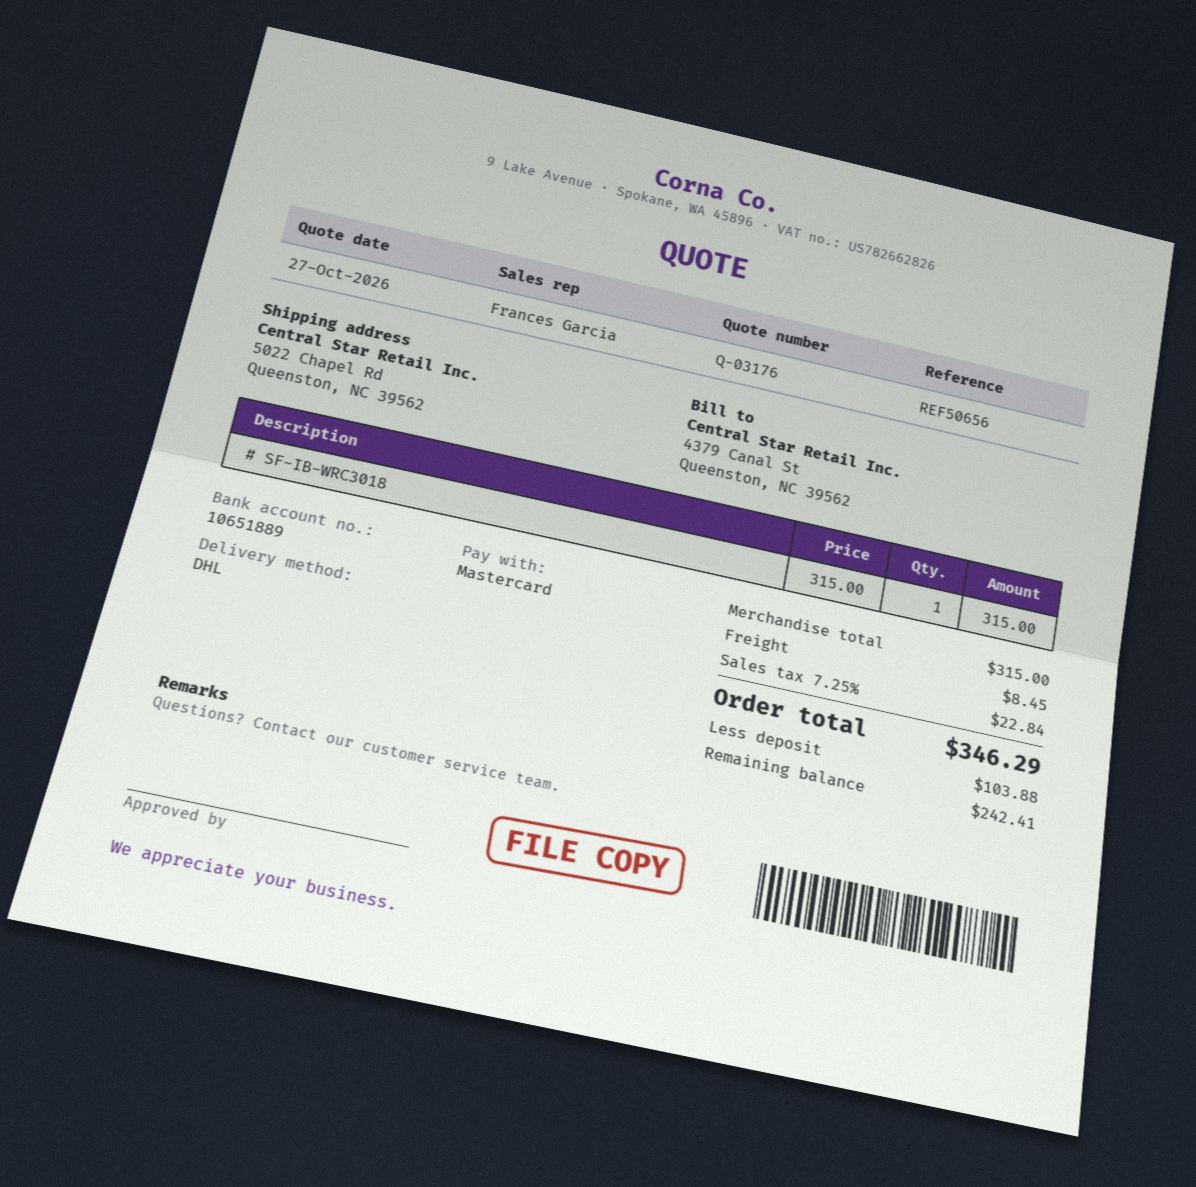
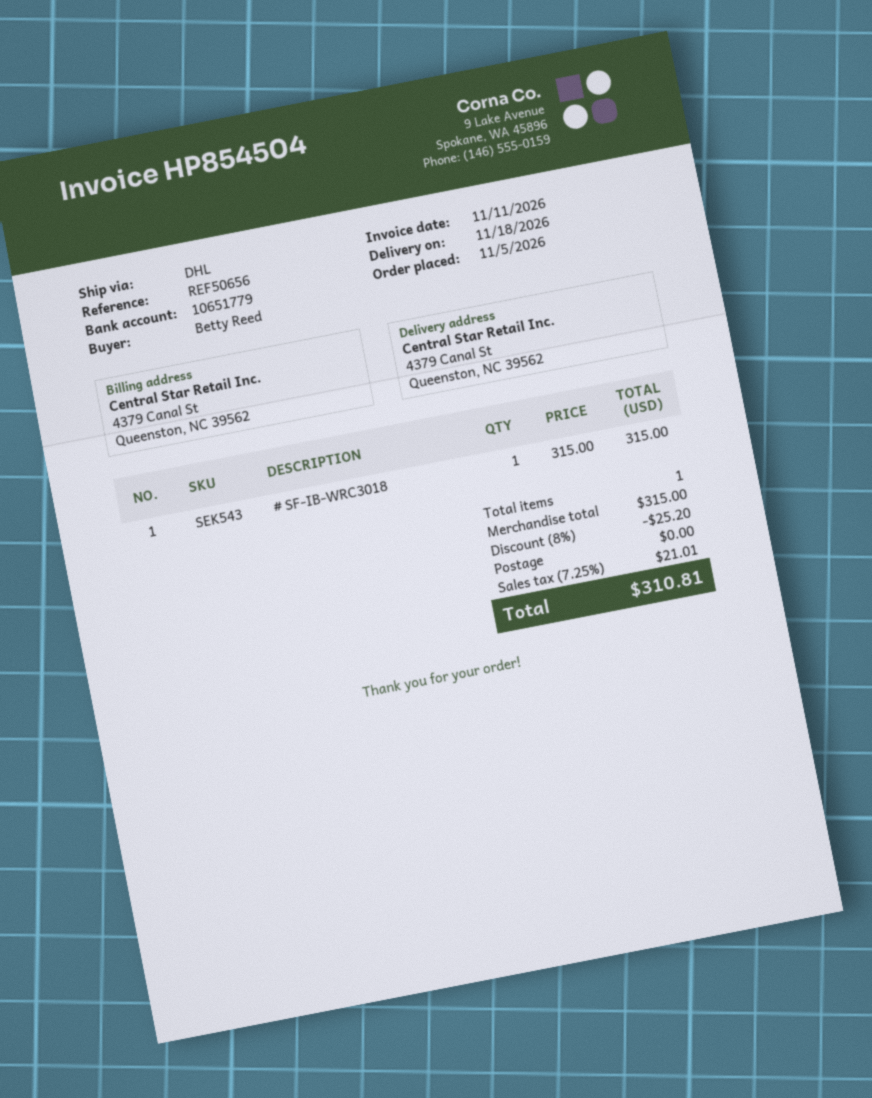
bank account: 10651889 -> 10651779
ship to: 5022 Chapel Rd, Queenston, NC 39562 -> 4379 Canal St, Queenston, NC 39562
discount: none -> 8% = 25.20
shipping: 8.45 -> 0.00
tax: 7.25% = 22.84 -> 7.25% = 21.01
total: 346.29 -> 310.81

